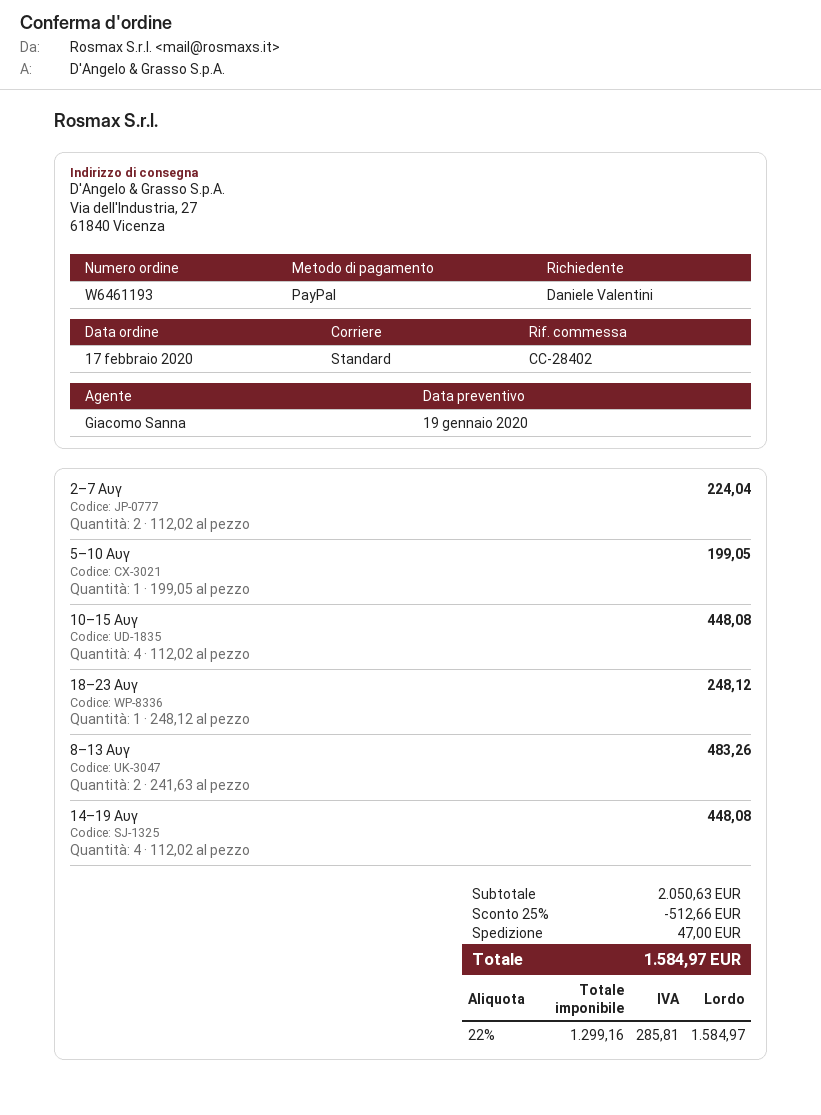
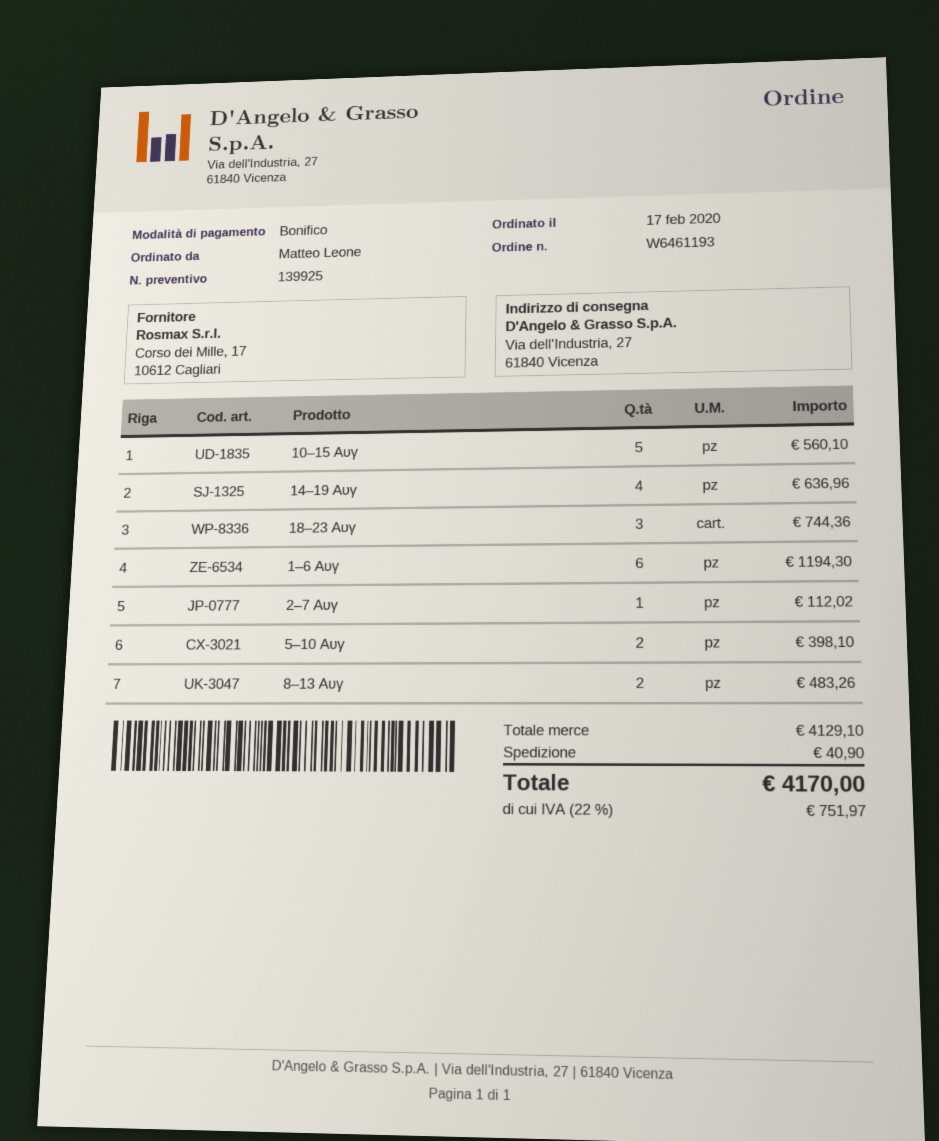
ordered by: Daniele Valentini -> Matteo Leone
payment method: PayPal -> bank transfer
2–7 Αυγ: 2 for 224.04 -> 1 for 112.02
5–10 Αυγ: 1 for 199.05 -> 2 for 398.10
10–15 Αυγ: 4 for 448.08 -> 5 for 560.10
18–23 Αυγ: 1 for 248.12 -> 3 for 744.36
14–19 Αυγ: 4 for 448.08 -> 4 for 636.96
1–6 Αυγ: none -> 6 for 1194.30
subtotal: 2050.63 -> 4129.10
discount: 25% = 512.66 -> none
shipping: 47.00 -> 40.90
tax: 22% = 285.81 -> 22% = 751.97
total: 1584.97 -> 4170.00

